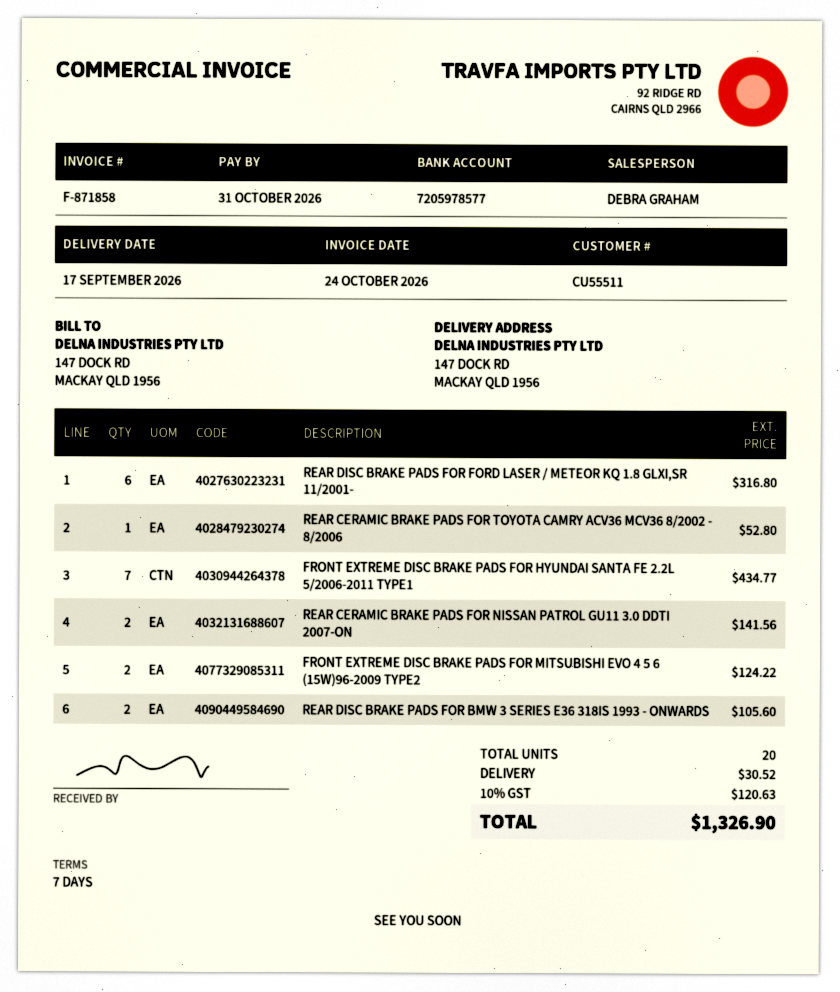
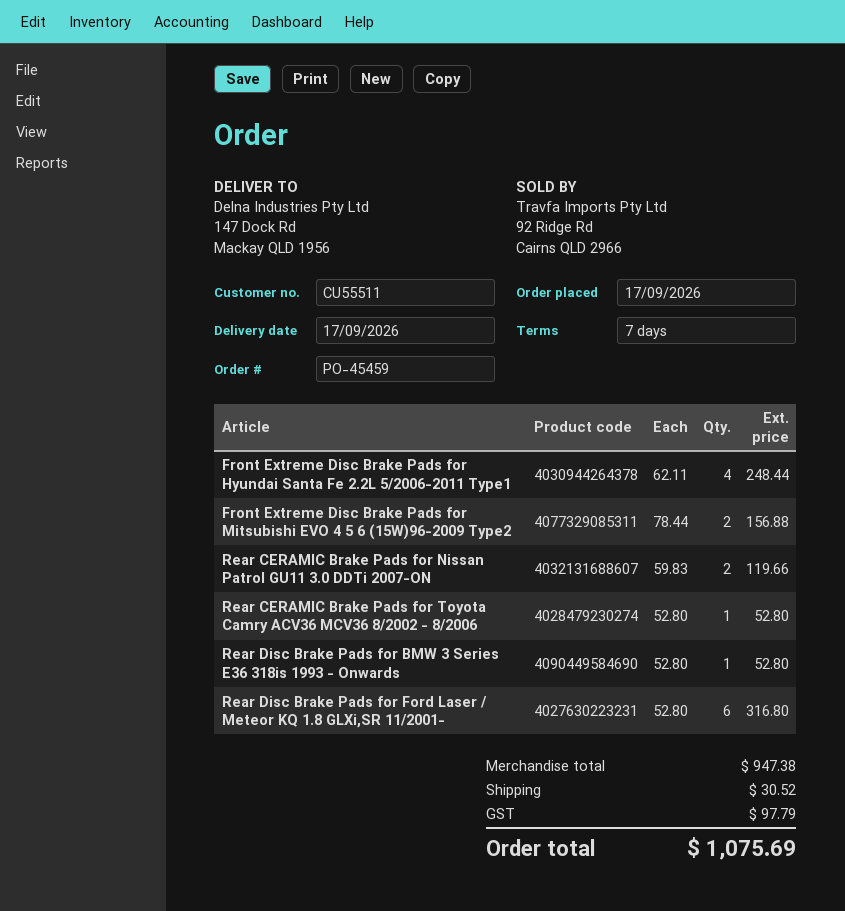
FRONT EXTREME DISC BRAKE PADS FOR HYUNDAI SANTA FE 2.2L 5/2006-2011 TYPE1: 7 for 434.77 -> 4 for 248.44
REAR CERAMIC BRAKE PADS FOR NISSAN PATROL GU11 3.0 DDTI 2007-ON: 2 for 141.56 -> 2 for 119.66
FRONT EXTREME DISC BRAKE PADS FOR MITSUBISHI EVO 4 5 6 (15W)96-2009 TYPE2: 2 for 124.22 -> 2 for 156.88
REAR DISC BRAKE PADS FOR BMW 3 SERIES E36 318IS 1993 - ONWARDS: 2 for 105.60 -> 1 for 52.80
tax: 120.63 -> 97.79
total: 1326.90 -> 1075.69

